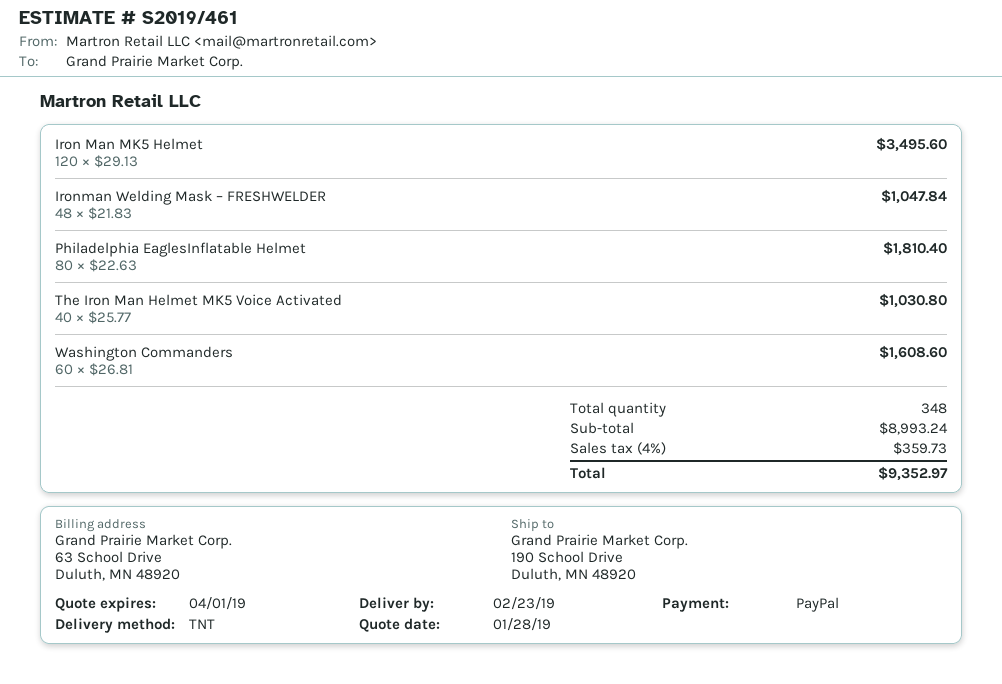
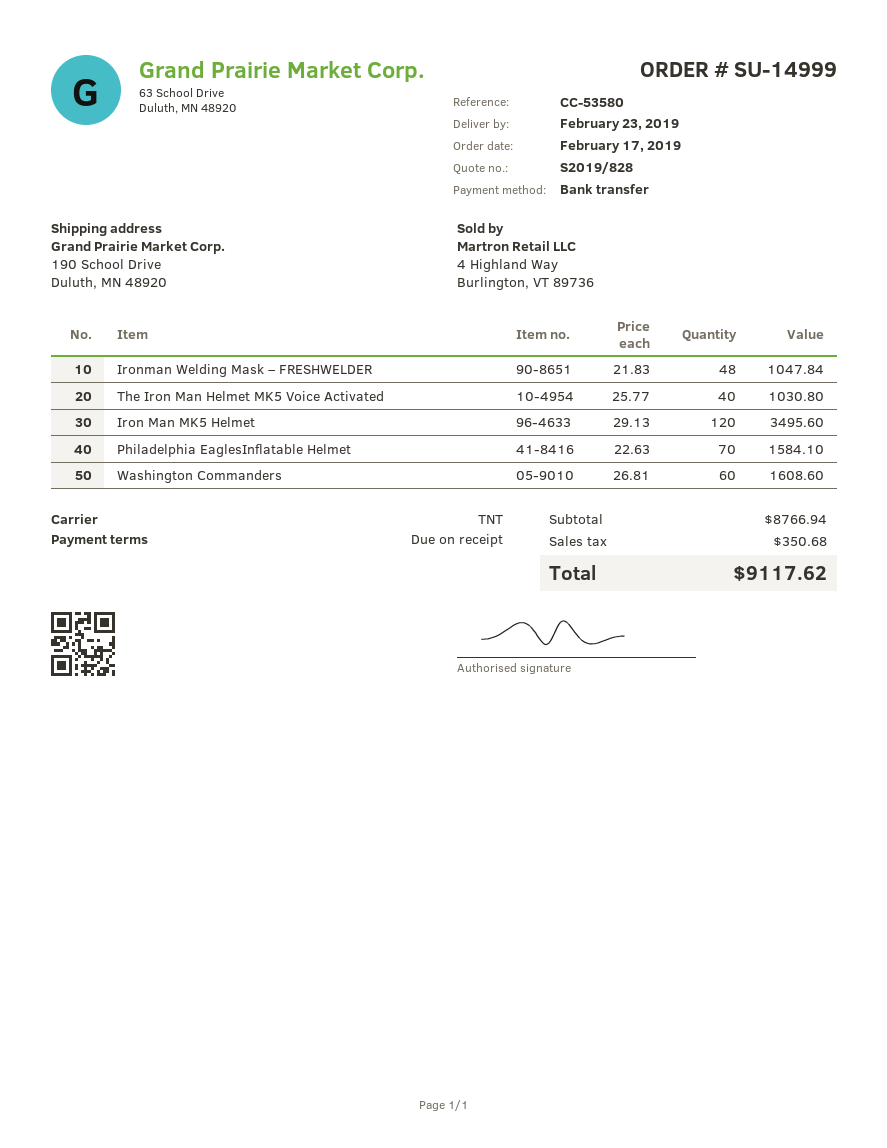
quote number: S2019/461 -> S2019/828
payment method: PayPal -> bank transfer
Philadelphia EaglesInflatable Helmet: 80 x 22.63 = 1810.40 -> 70 x 22.63 = 1584.10
subtotal: 8993.24 -> 8766.94
tax: 359.73 -> 350.68
total: 9352.97 -> 9117.62

